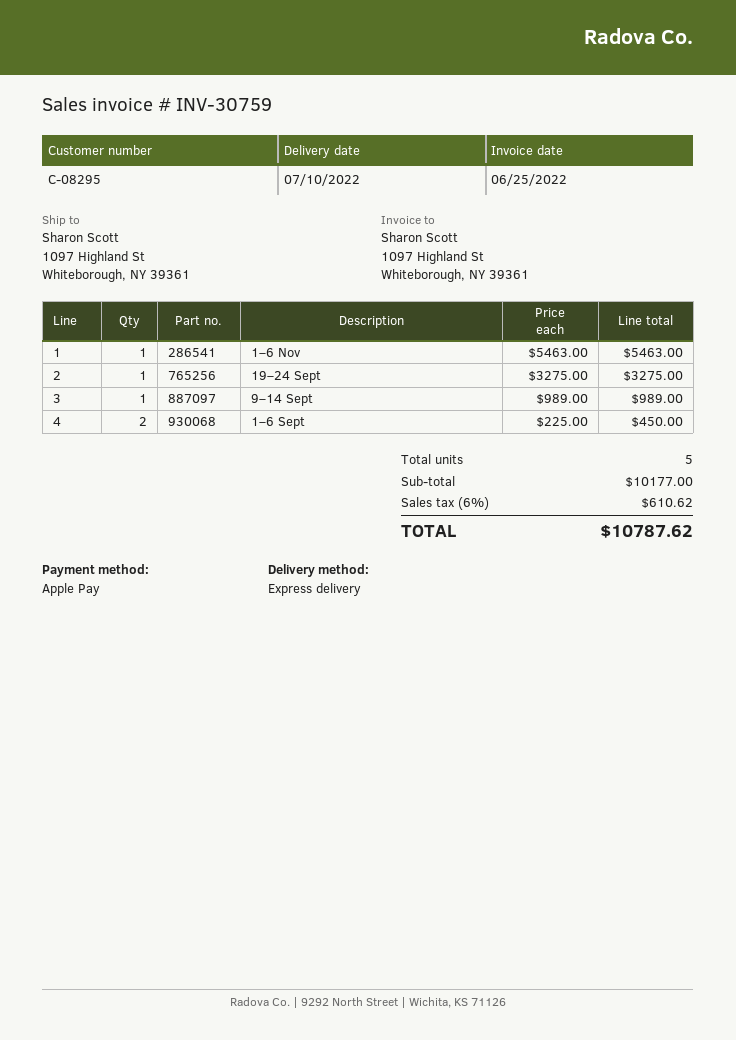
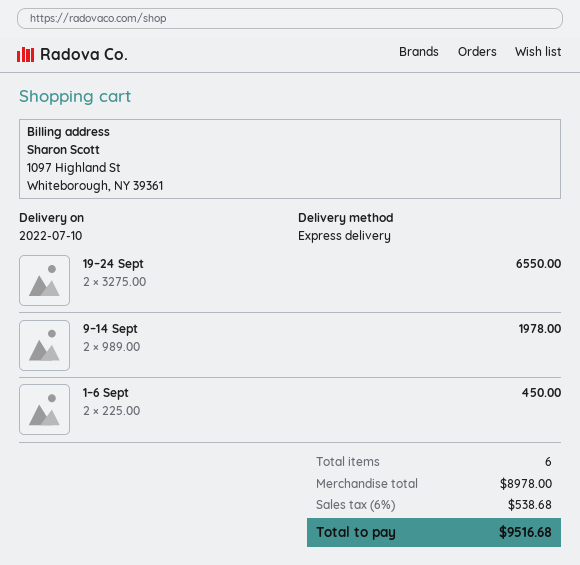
1–6 Nov: 1 x 5463.00 = 5463.00 -> none
19–24 Sept: 1 x 3275.00 = 3275.00 -> 2 x 3275.00 = 6550.00
9–14 Sept: 1 x 989.00 = 989.00 -> 2 x 989.00 = 1978.00
total quantity: 5 -> 6
subtotal: 10177.00 -> 8978.00
tax: 6% = 610.62 -> 6% = 538.68
total: 10787.62 -> 9516.68

